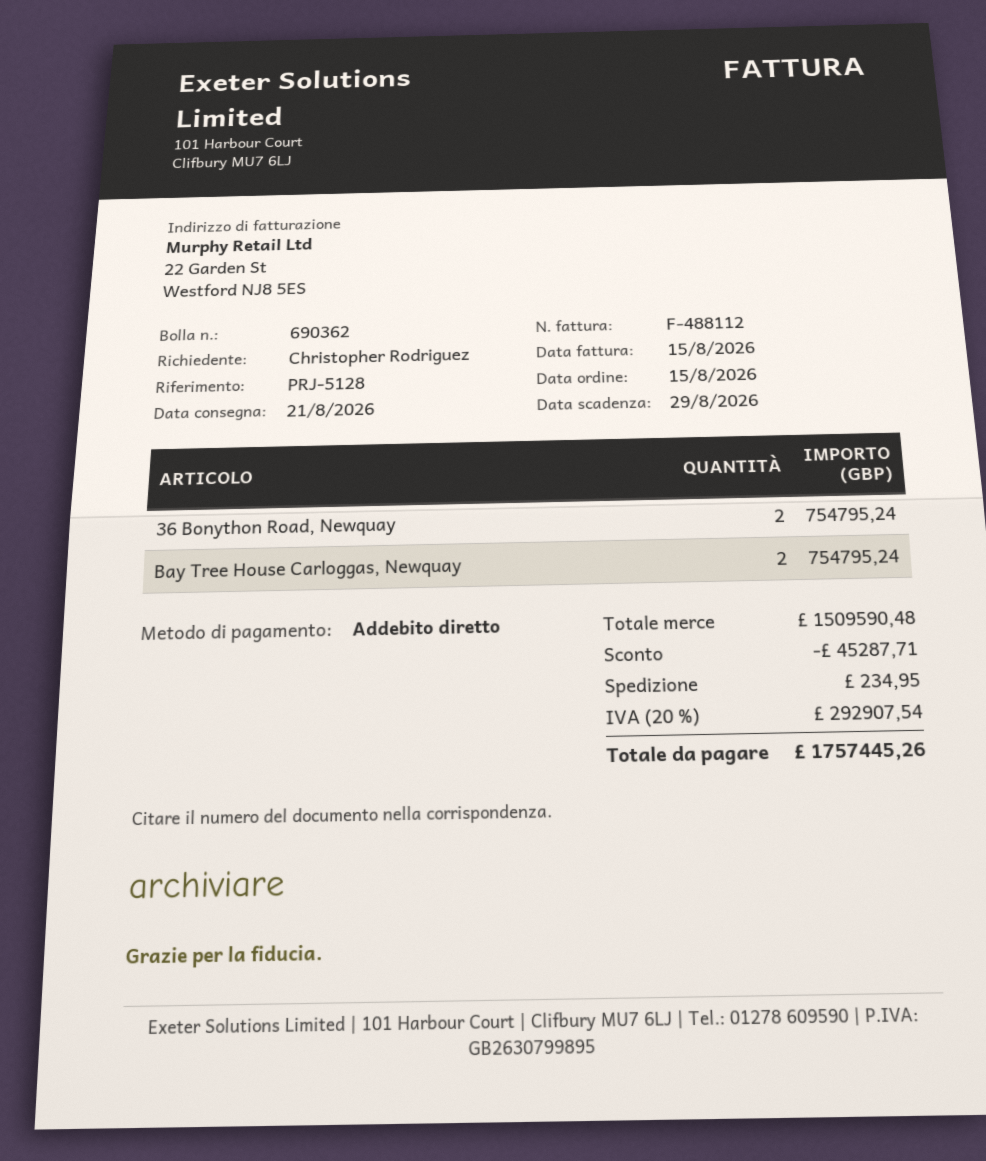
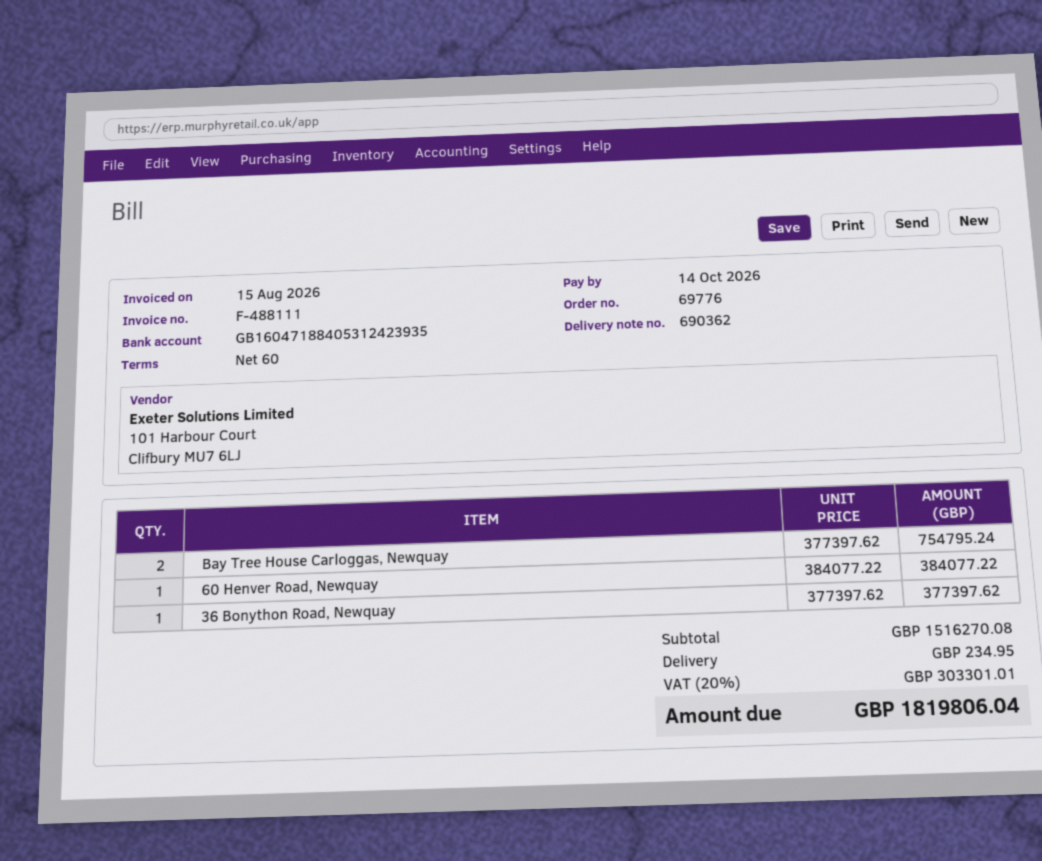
invoice number: F-488112 -> F-488111
due date: 2026-08-29 -> 2026-10-14
36 Bonython Road, Newquay: 2 for 754795.24 -> 1 for 377397.62
60 Henver Road, Newquay: none -> 1 for 384077.22
subtotal: 1509590.48 -> 1516270.08
discount: 45287.71 -> none
tax: 20% = 292907.54 -> 20% = 303301.01
total: 1757445.26 -> 1819806.04

